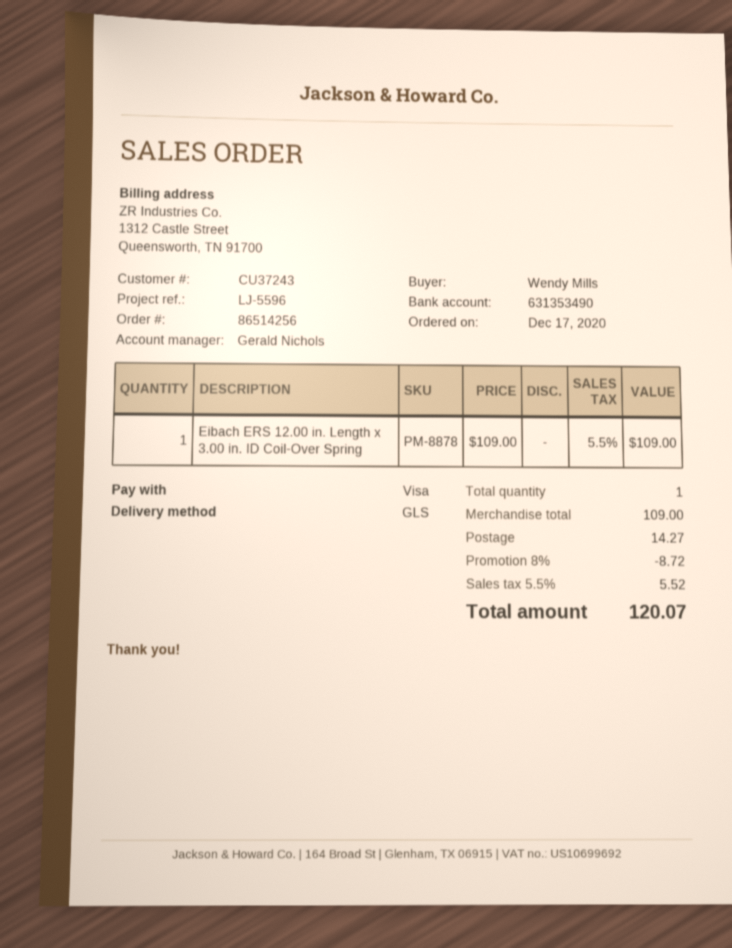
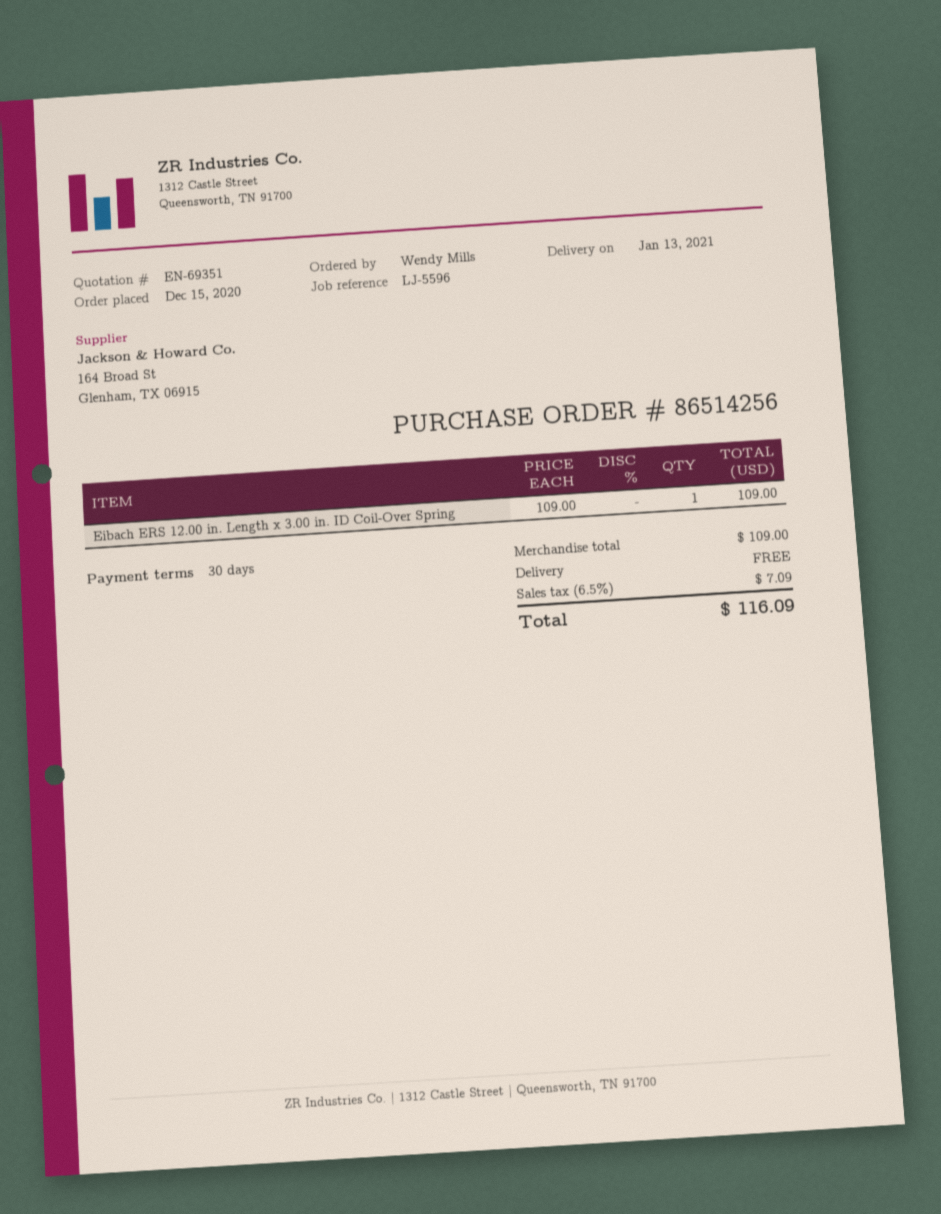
order date: 2020-12-17 -> 2020-12-15
discount: 8% = 8.72 -> none
shipping: 14.27 -> 0.00
tax: 5.5% = 5.52 -> 6.5% = 7.09
total: 120.07 -> 116.09

